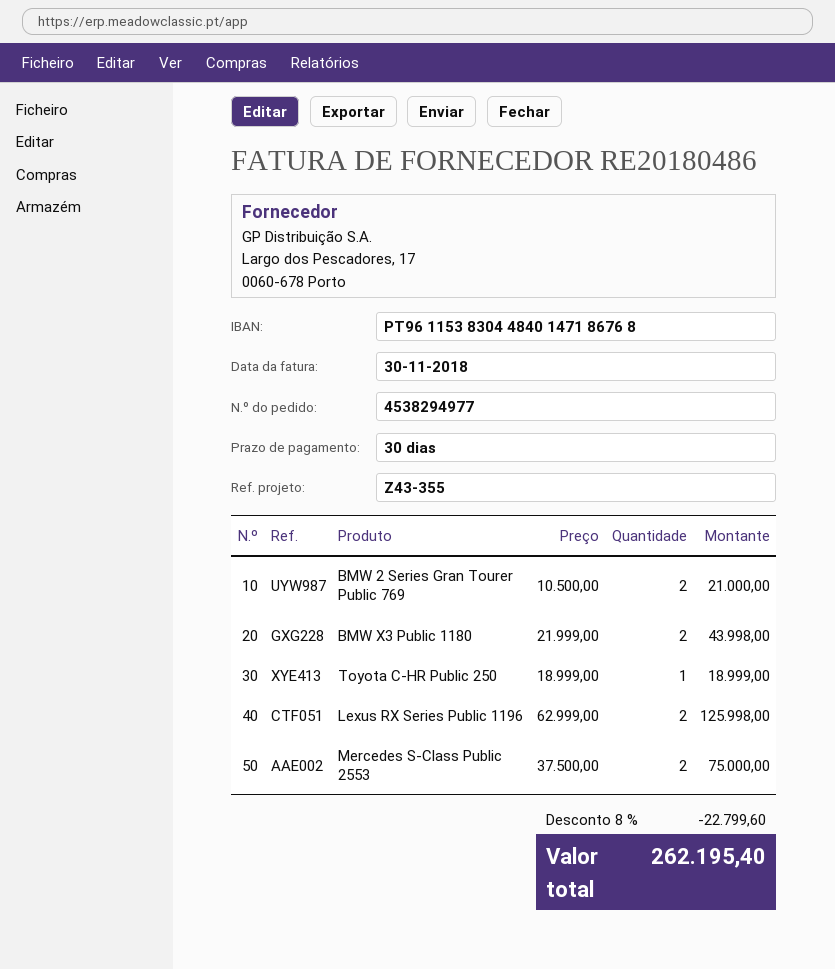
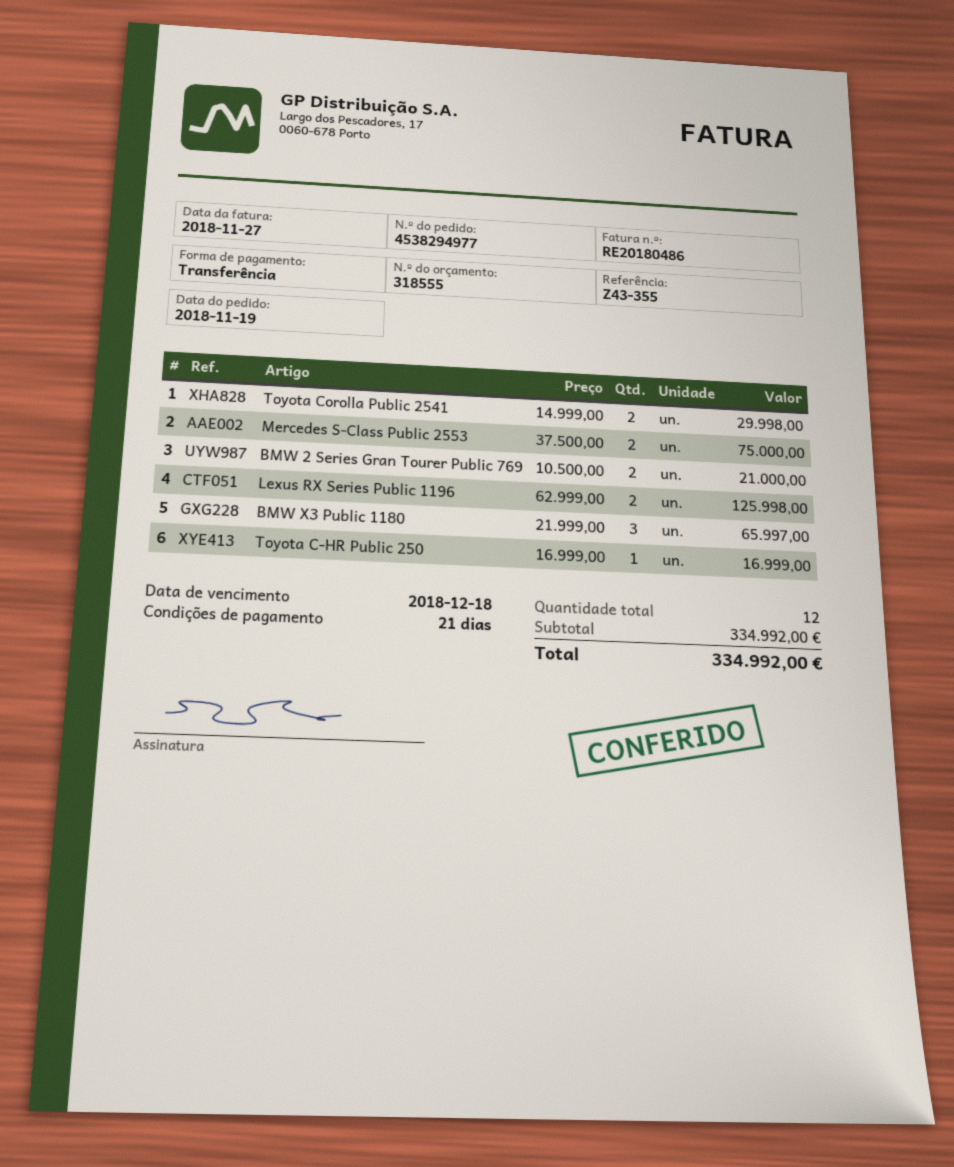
invoice date: 2018-11-30 -> 2018-11-27
payment terms: 30 days -> 21 days
BMW X3 Public 1180: 2 x 21999.00 = 43998.00 -> 3 x 21999.00 = 65997.00
Toyota C-HR Public 250: 1 x 18999.00 = 18999.00 -> 1 x 16999.00 = 16999.00
Toyota Corolla Public 2541: none -> 2 x 14999.00 = 29998.00
discount: 8% = 22799.60 -> none
total: 262195.40 -> 334992.00

